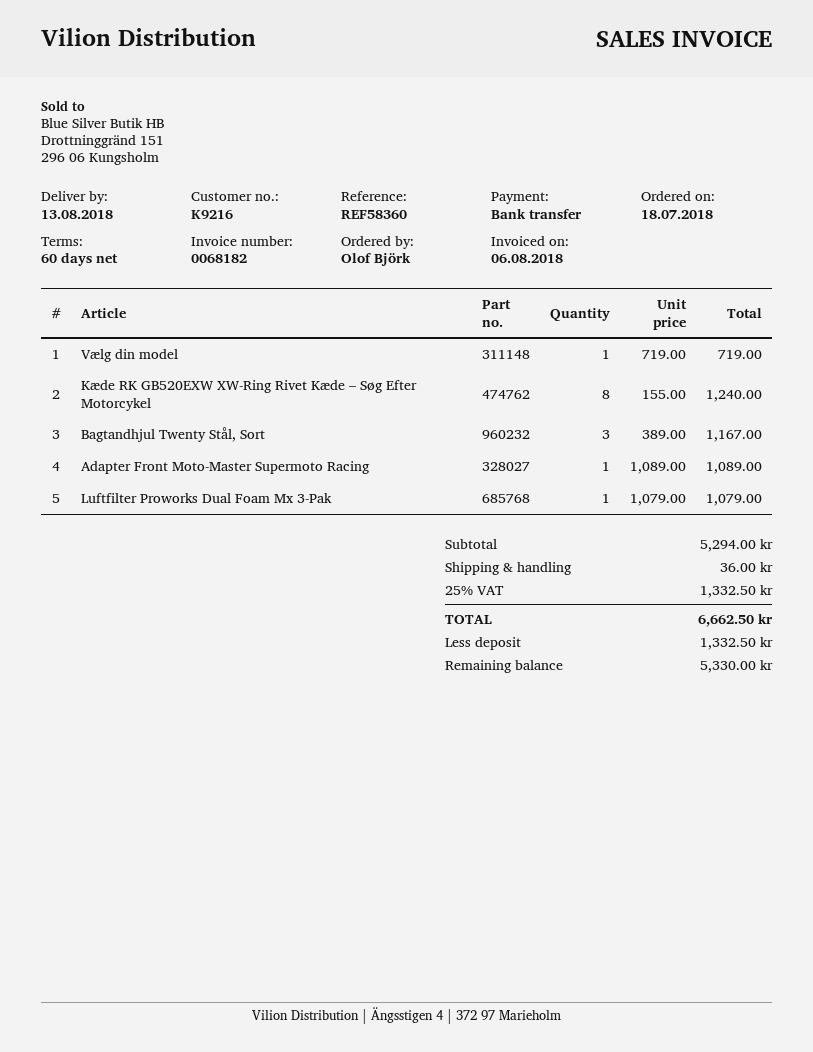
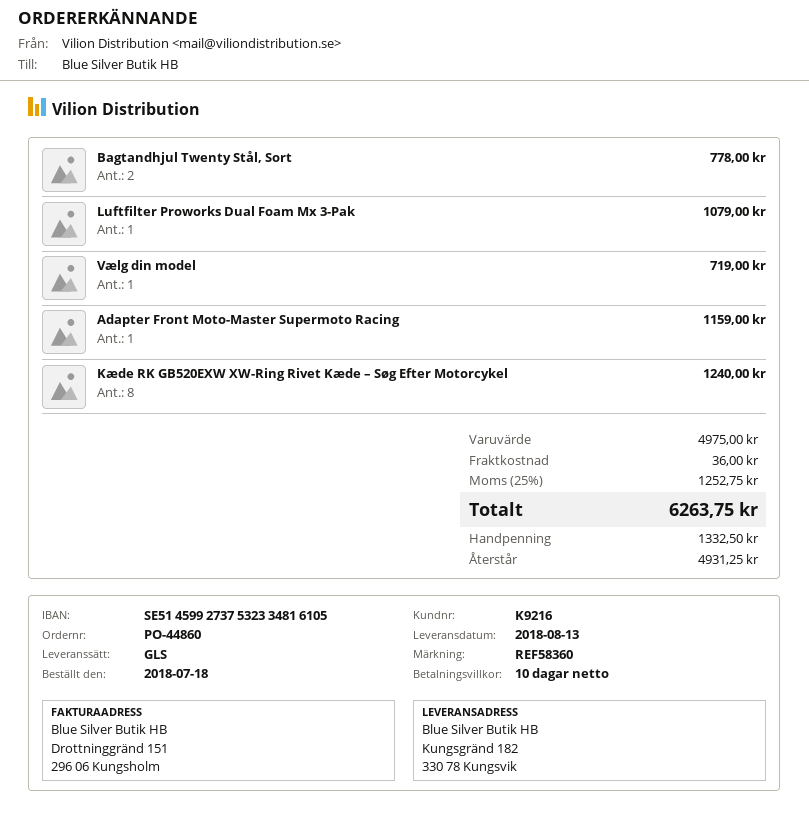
payment terms: 60 days -> 10 days
Bagtandhjul Twenty Stål, Sort: 3 for 1167.00 -> 2 for 778.00
Adapter Front Moto-Master Supermoto Racing: 1 for 1089.00 -> 1 for 1159.00
subtotal: 5294.00 -> 4975.00
tax: 25% = 1332.50 -> 25% = 1252.75
total: 6662.50 -> 6263.75
balance: 5330.00 -> 4931.25

